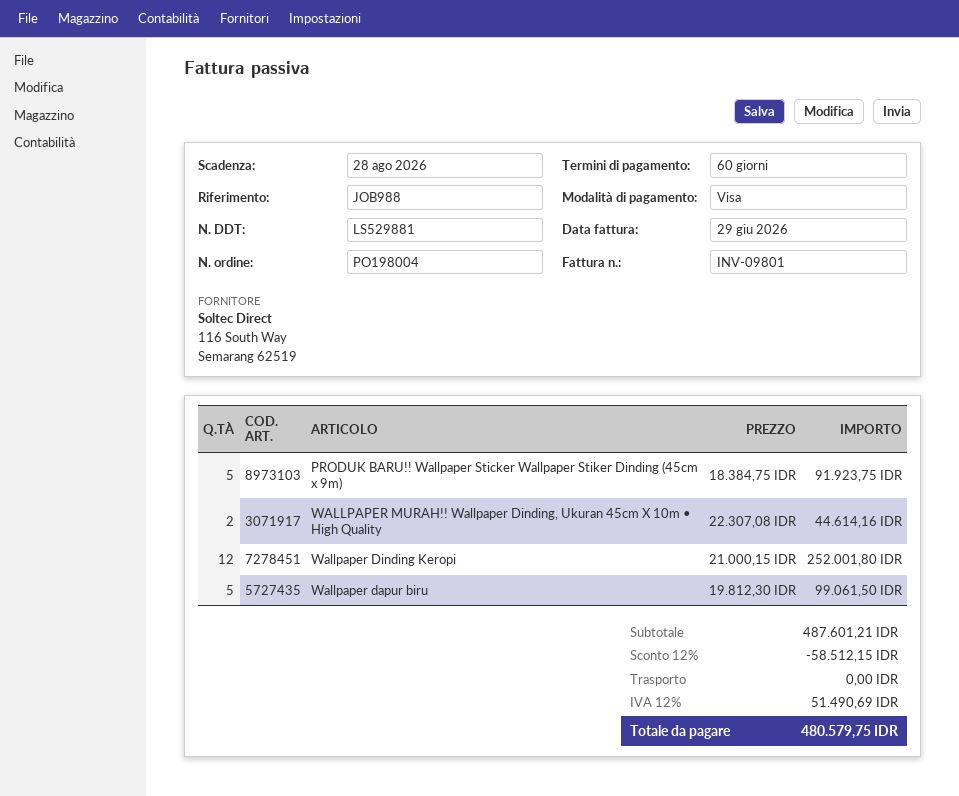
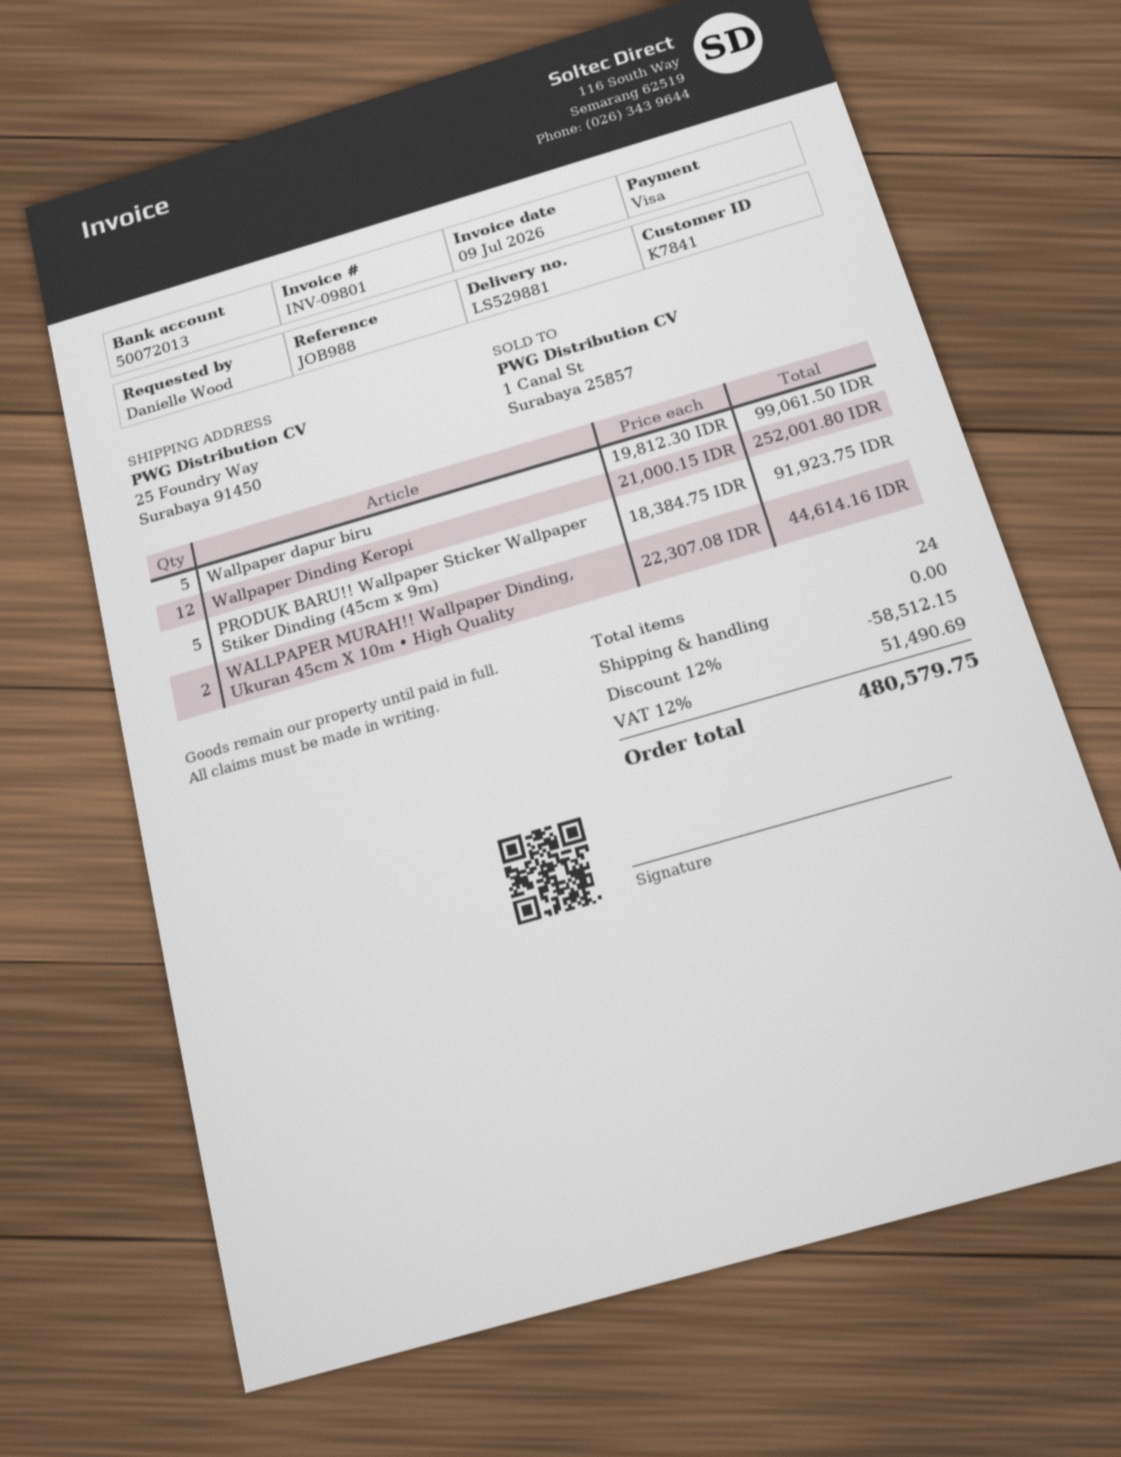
invoice date: 2026-06-29 -> 2026-07-09

